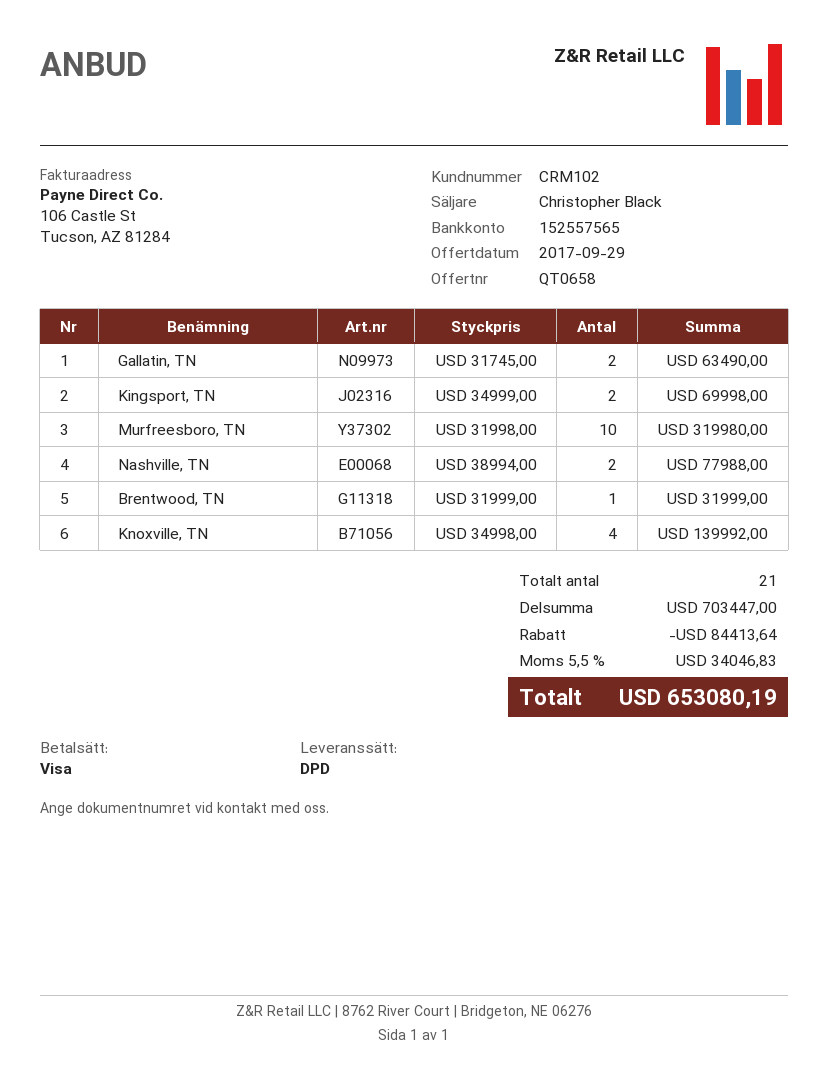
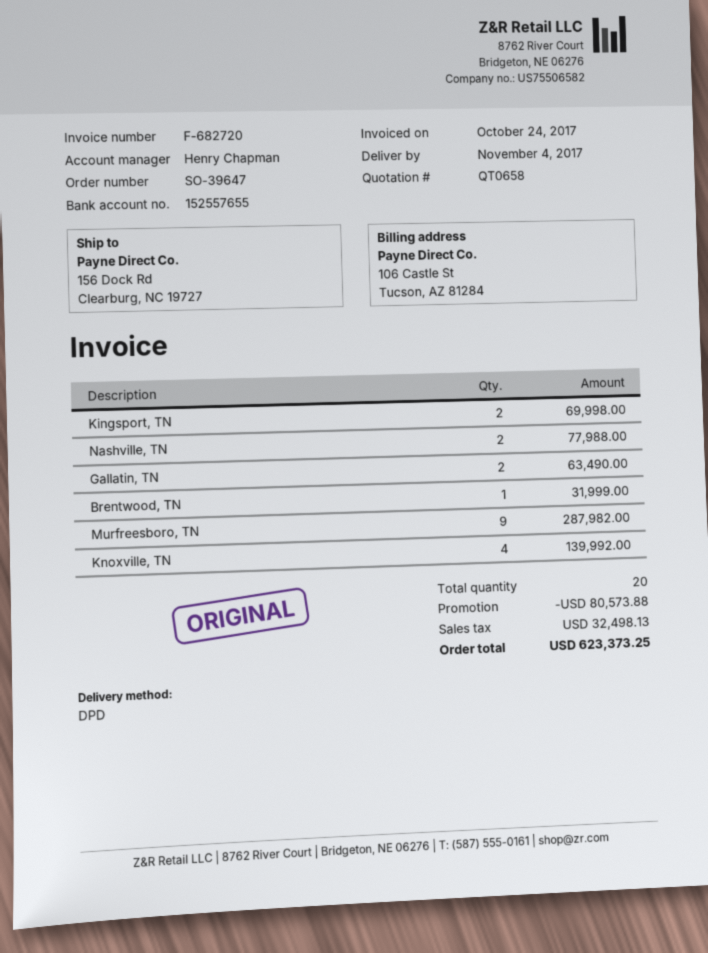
sales rep: Christopher Black -> Henry Chapman
bank account: 152557565 -> 152557655
Murfreesboro, TN: 10 for 319980.00 -> 9 for 287982.00
total quantity: 21 -> 20
discount: 84413.64 -> 80573.88
tax: 34046.83 -> 32498.13
total: 653080.19 -> 623373.25

